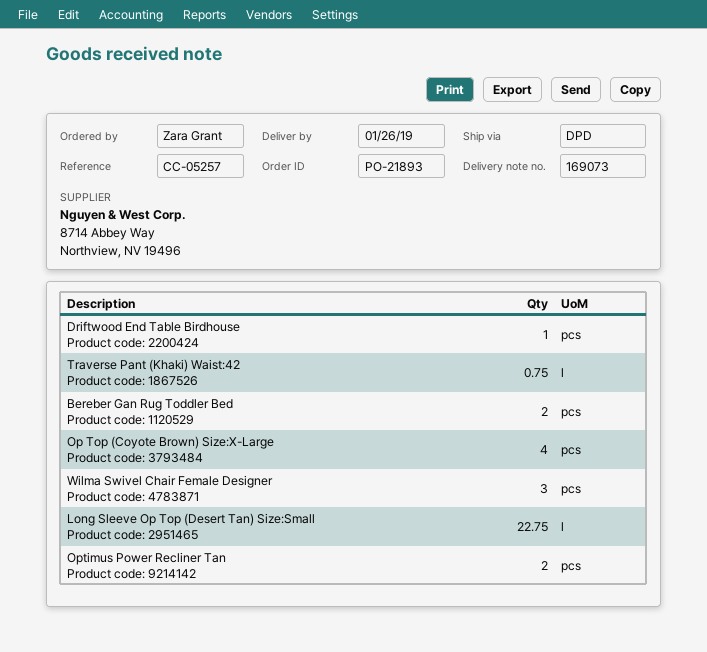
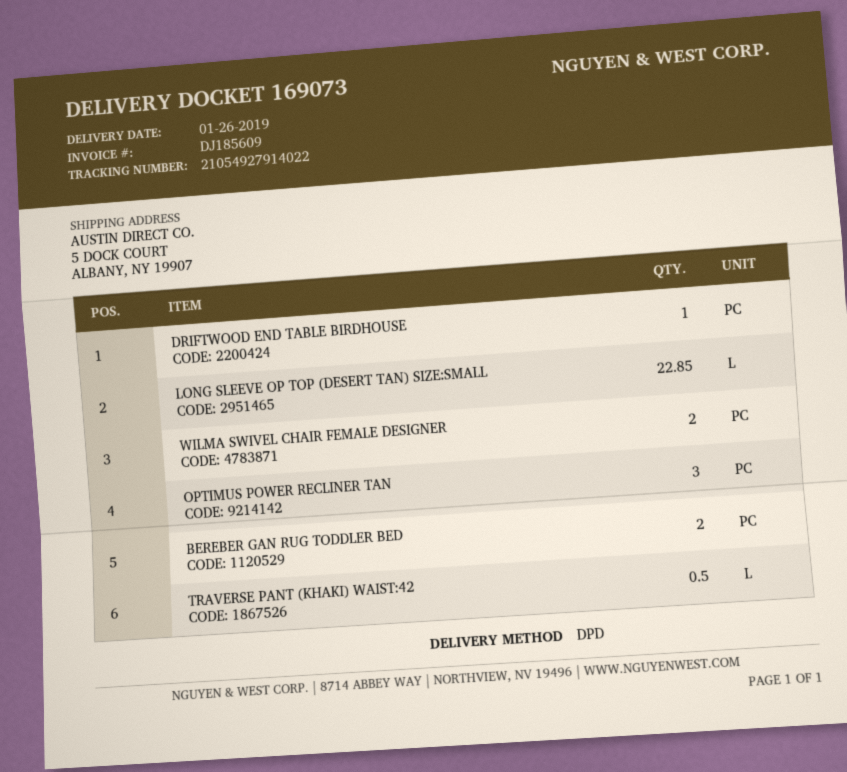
Traverse Pant (Khaki) Waist:42: 0.75 -> 0.5
Op Top (Coyote Brown) Size:X-Large: 4 -> none
Wilma Swivel Chair Female Designer: 3 -> 2
Long Sleeve Op Top (Desert Tan) Size:Small: 22.75 -> 22.85
Optimus Power Recliner Tan: 2 -> 3

